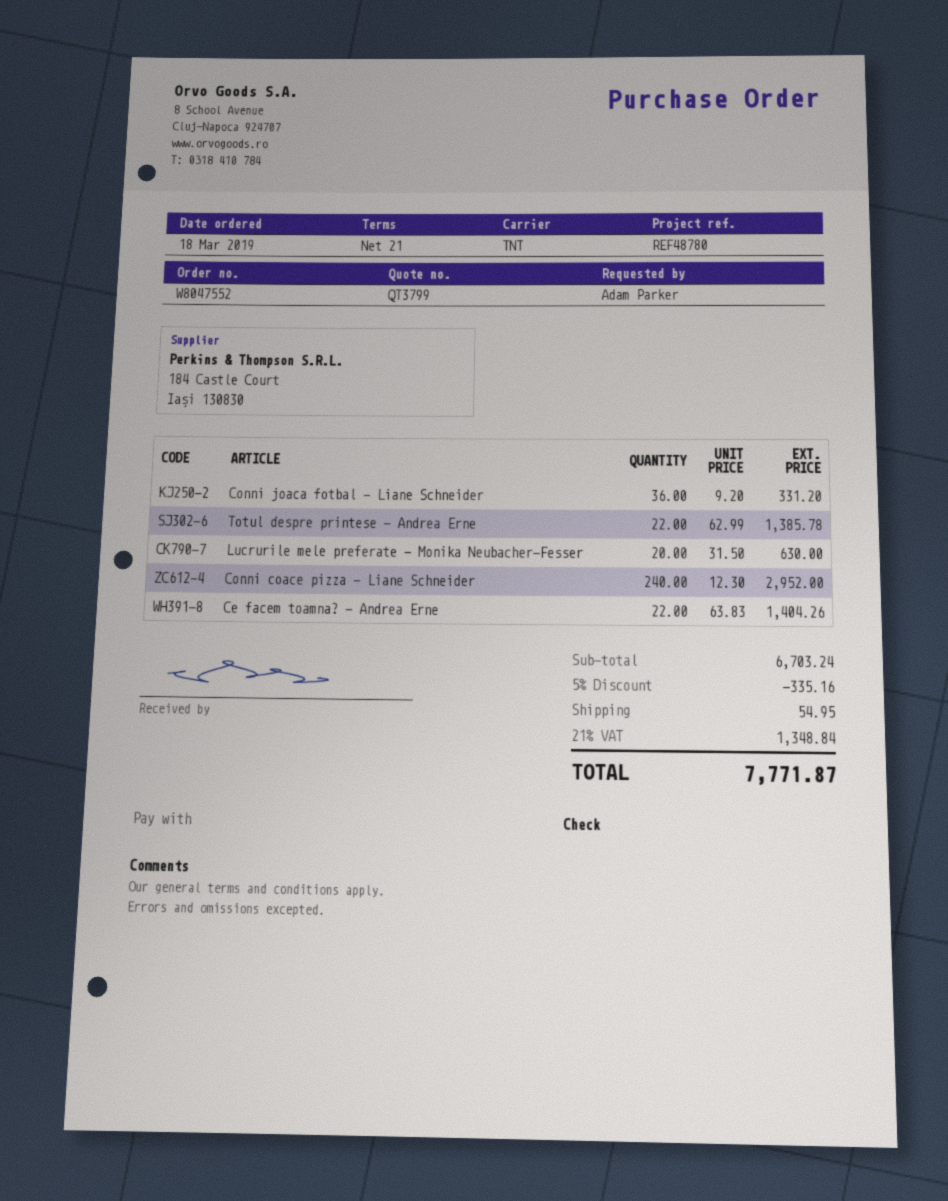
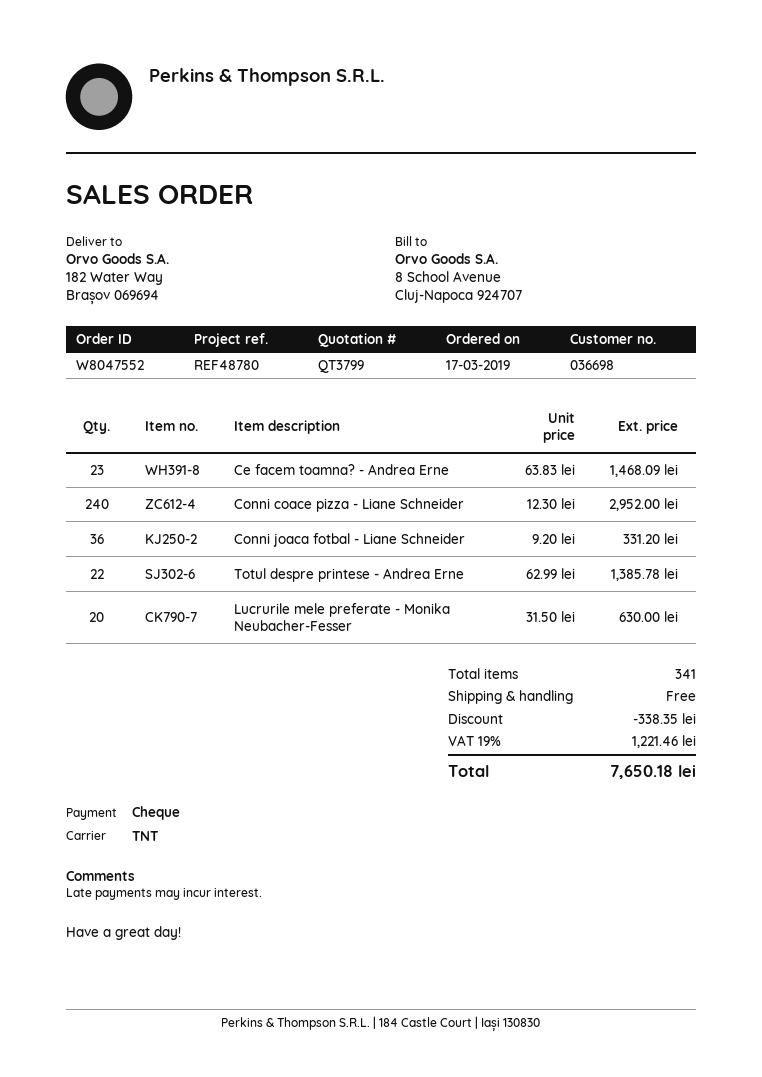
order date: 2019-03-18 -> 2019-03-17
Ce facem toamna? - Andrea Erne: 22 x 63.83 = 1404.26 -> 23 x 63.83 = 1468.09
discount: 335.16 -> 338.35
shipping: 54.95 -> 0.00
tax: 21% = 1348.84 -> 19% = 1221.46
total: 7771.87 -> 7650.18

